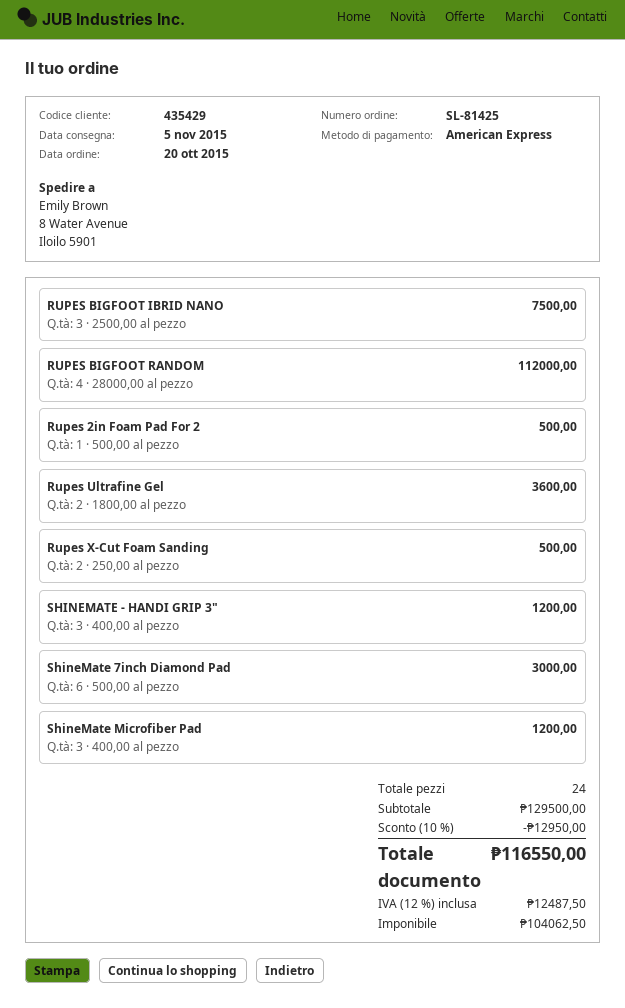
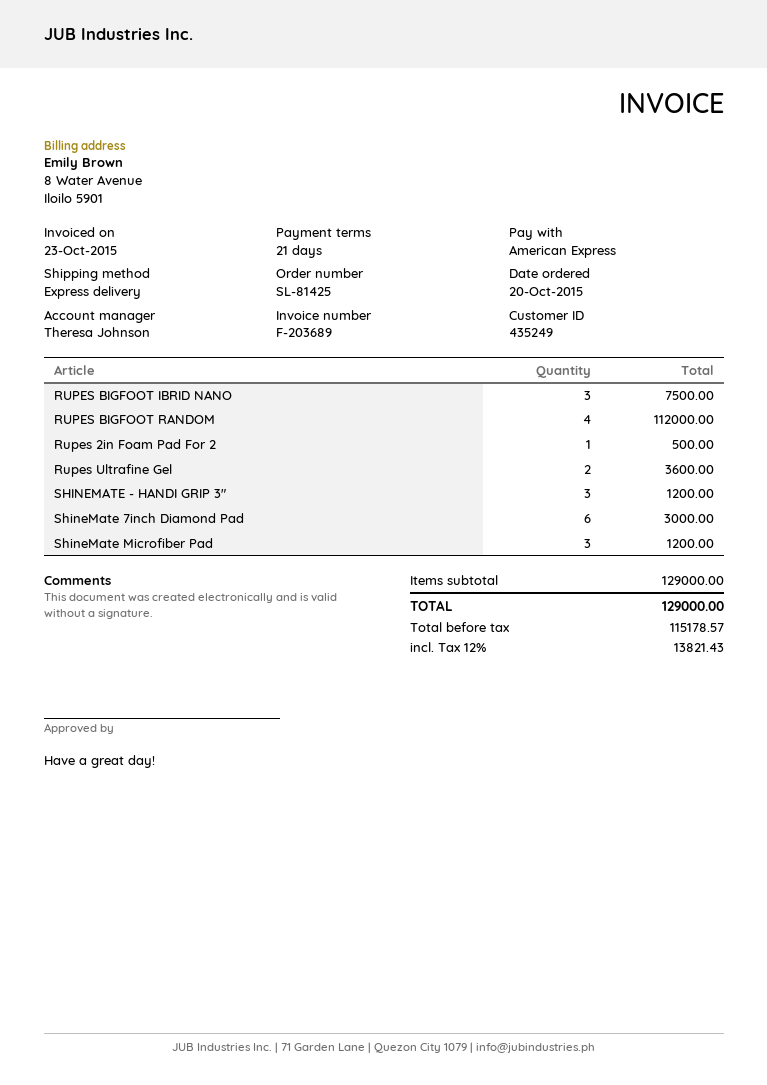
customer number: 435429 -> 435249
Rupes X-Cut Foam Sanding: 2 for 500.00 -> none
subtotal: 129500.00 -> 129000.00
discount: 10% = 12950.00 -> none
net: 104062.50 -> 115178.57
tax: 12% = 12487.50 -> 12% = 13821.43
total: 116550.00 -> 129000.00

